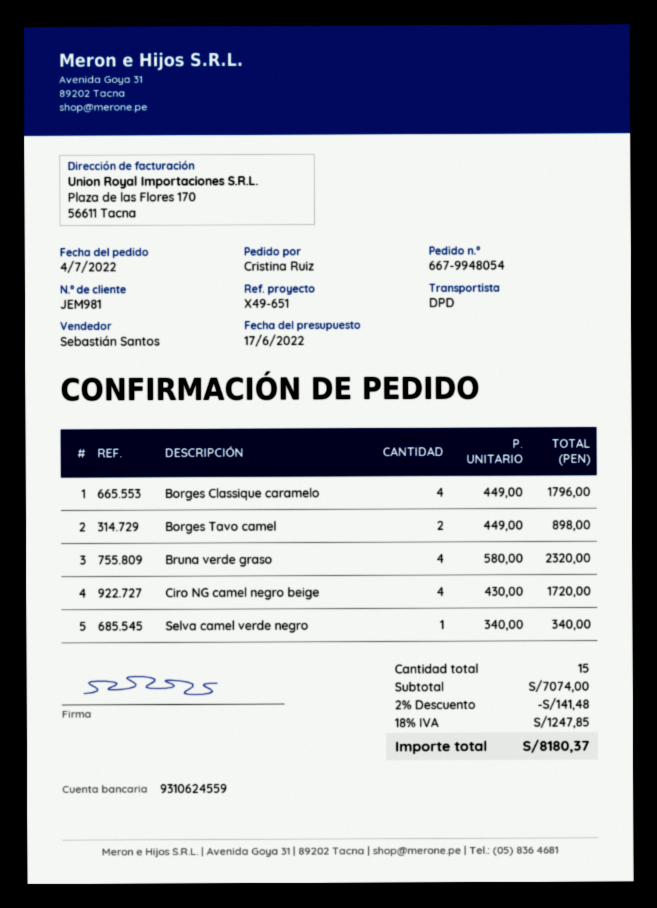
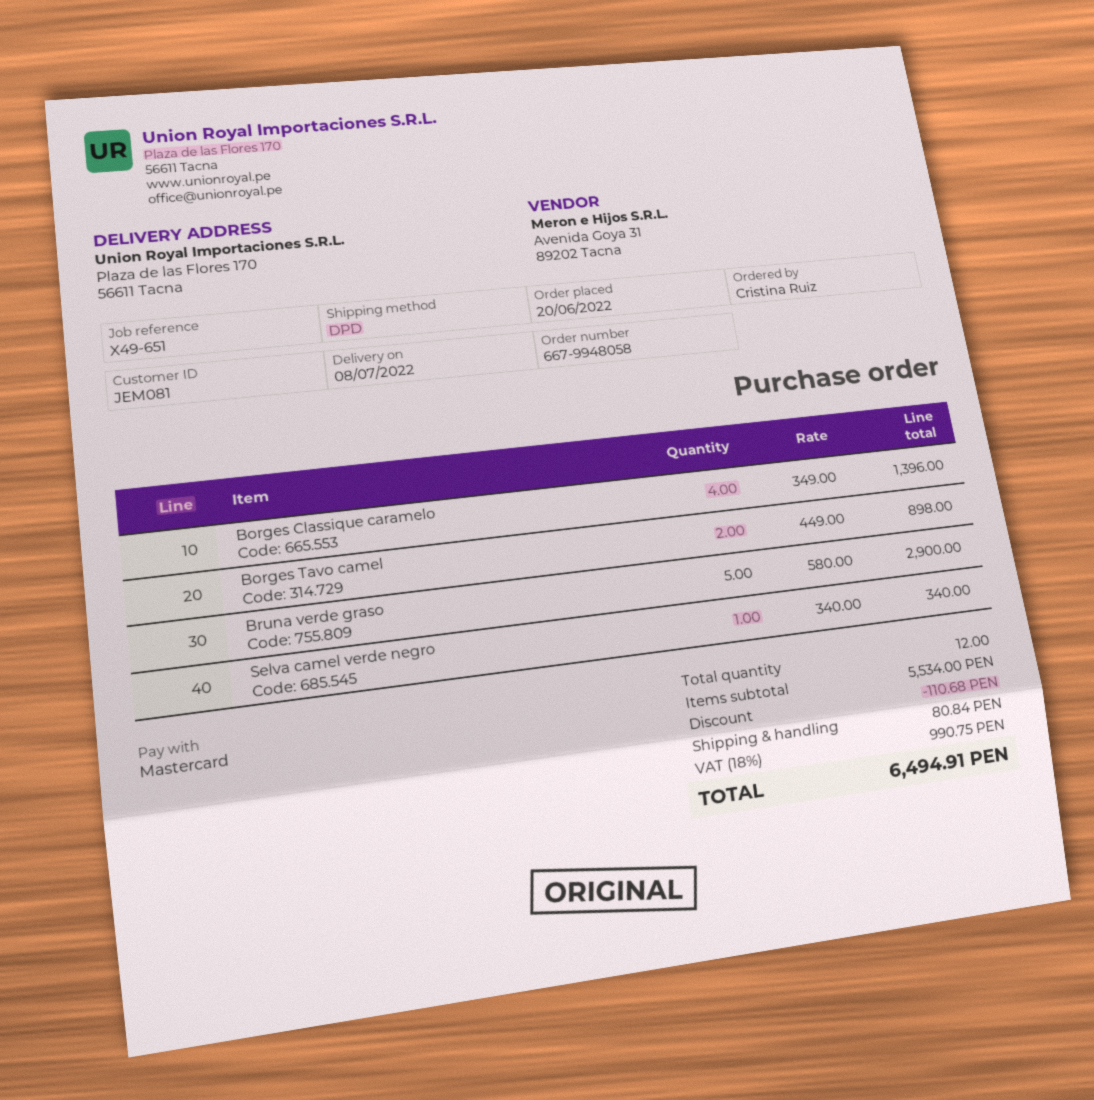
order number: 667-9948054 -> 667-9948058
order date: 2022-07-04 -> 2022-06-20
customer number: JEM981 -> JEM081
Borges Classique caramelo: 4 x 449.00 = 1796.00 -> 4 x 349.00 = 1396.00
Bruna verde graso: 4 x 580.00 = 2320.00 -> 5 x 580.00 = 2900.00
Ciro NG camel negro beige: 4 x 430.00 = 1720.00 -> none
total quantity: 15 -> 12
subtotal: 7074.00 -> 5534.00
discount: 141.48 -> 110.68
shipping: none -> 80.84
tax: 18% = 1247.85 -> 18% = 990.75
total: 8180.37 -> 6494.91

